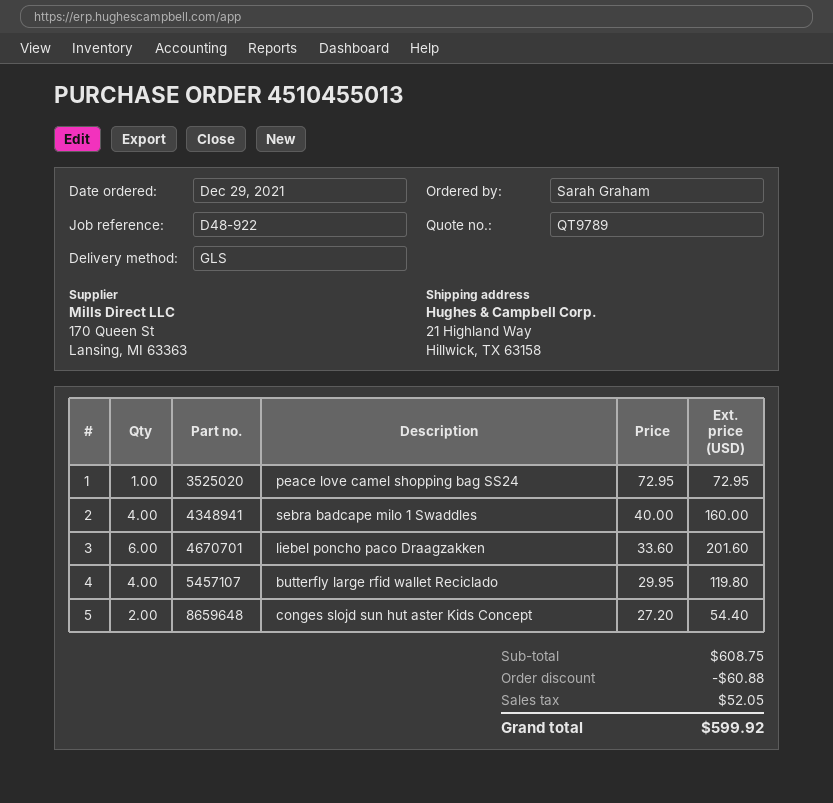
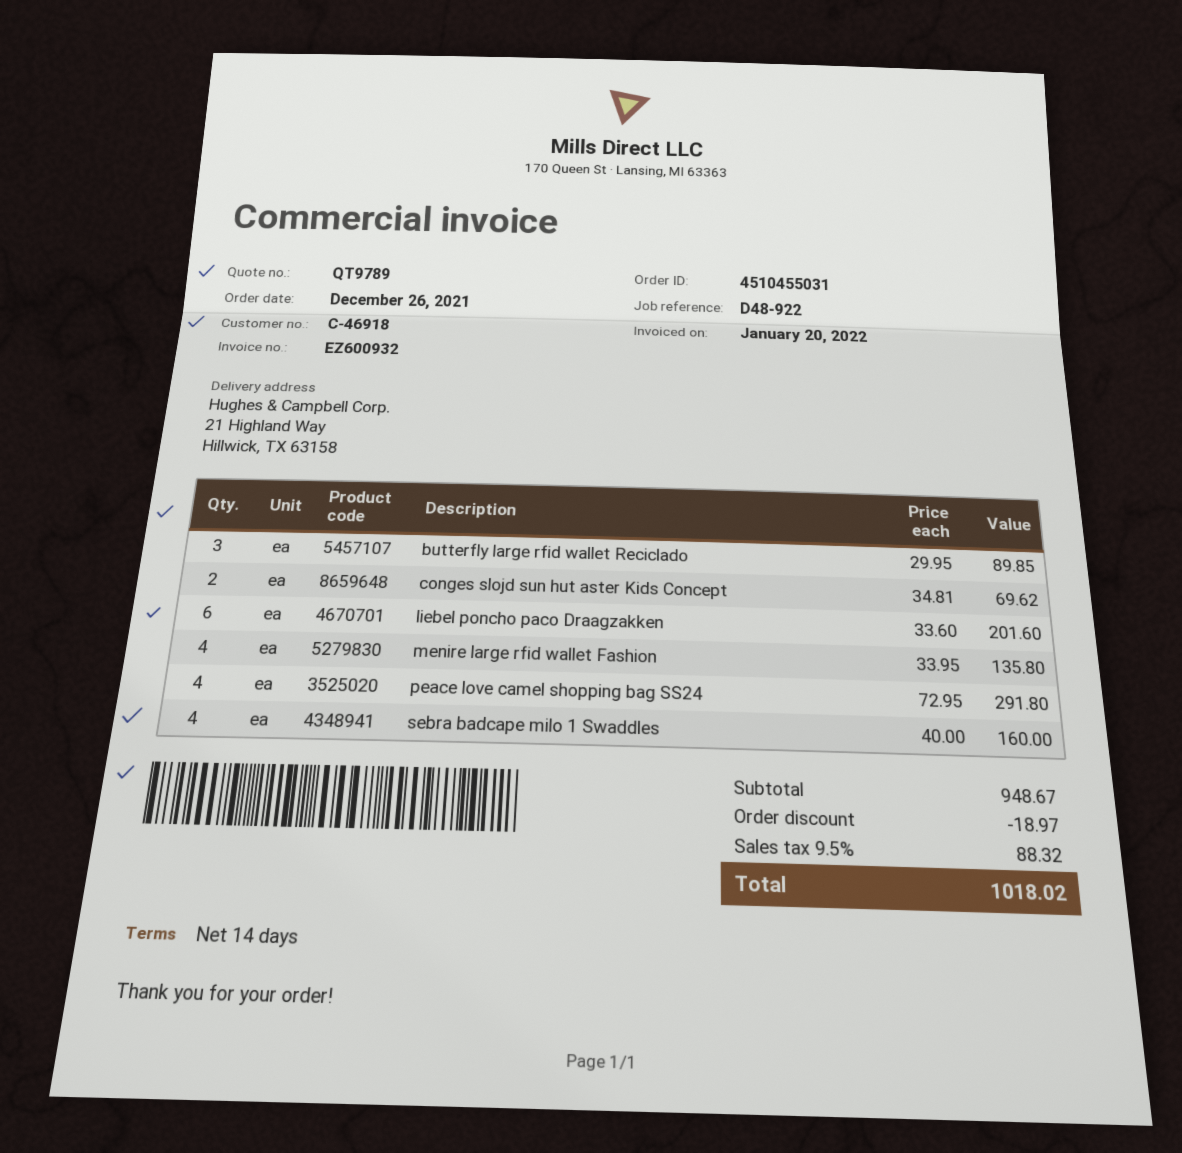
order number: 4510455013 -> 4510455031
order date: 2021-12-29 -> 2021-12-26
peace love camel shopping bag SS24: 1 x 72.95 = 72.95 -> 4 x 72.95 = 291.80
butterfly large rfid wallet Reciclado: 4 x 29.95 = 119.80 -> 3 x 29.95 = 89.85
conges slojd sun hut aster Kids Concept: 2 x 27.20 = 54.40 -> 2 x 34.81 = 69.62
menire large rfid wallet Fashion: none -> 4 x 33.95 = 135.80
subtotal: 608.75 -> 948.67
discount: 60.88 -> 18.97
tax: 52.05 -> 88.32
total: 599.92 -> 1018.02

